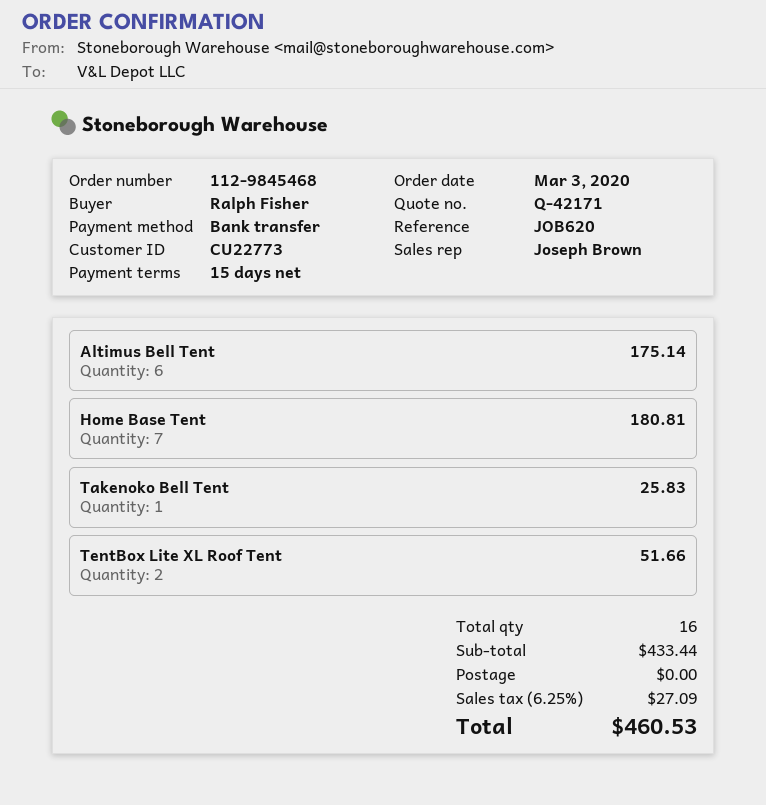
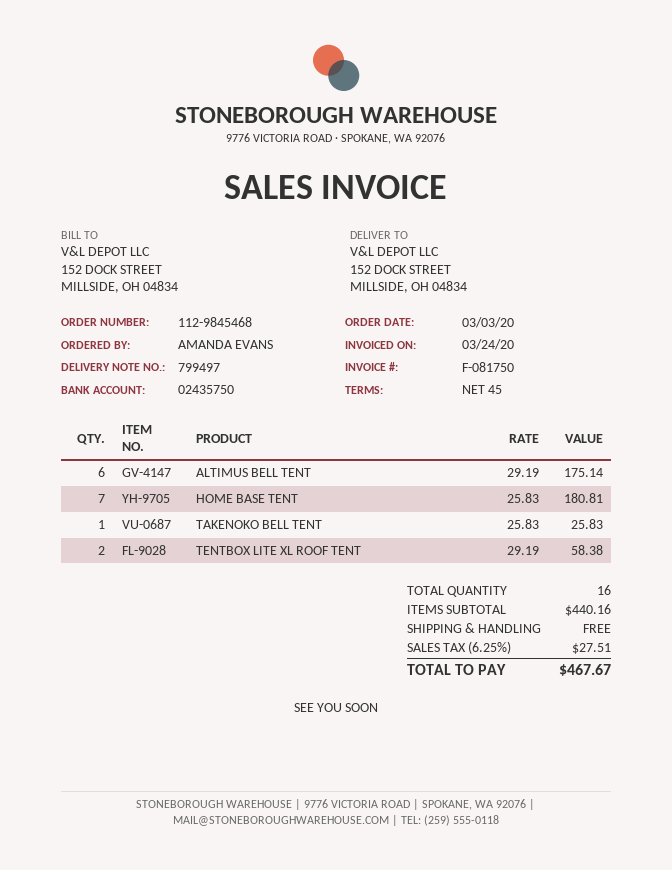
payment terms: 15 days -> 45 days
ordered by: Ralph Fisher -> AMANDA EVANS
TentBox Lite XL Roof Tent: 2 for 51.66 -> 2 for 58.38
subtotal: 433.44 -> 440.16
tax: 6.25% = 27.09 -> 6.25% = 27.51
total: 460.53 -> 467.67

